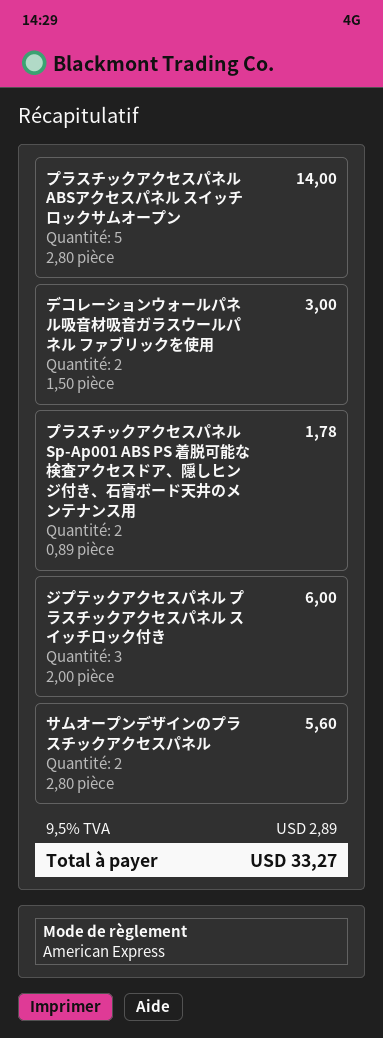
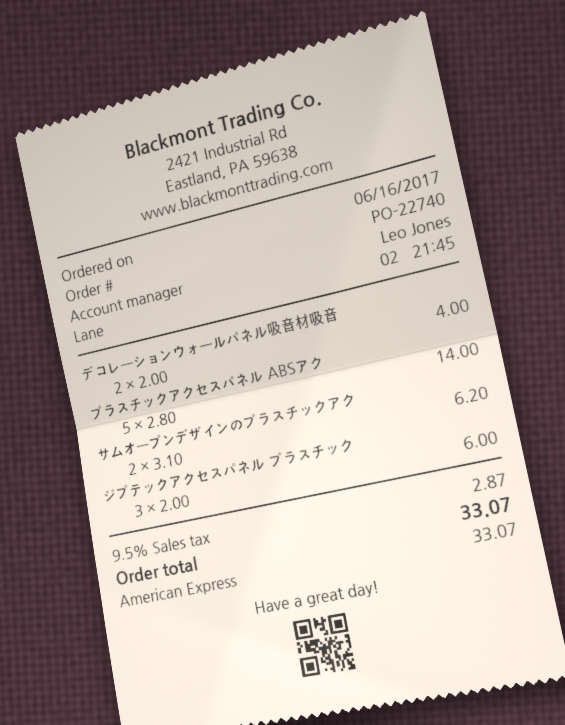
デコレーションウォールパネル吸音材吸音ガラスウールパネル ファブリックを使用: 2 x 1.50 = 3.00 -> 2 x 2.00 = 4.00
プラスチックアクセスパネル Sp-Ap001 ABS PS 着脱可能な検査アクセスドア、隠しヒンジ付き、石膏ボード天井のメンテナンス用: 2 x 0.89 = 1.78 -> none
サムオープンデザインのプラスチックアクセスパネル: 2 x 2.80 = 5.60 -> 2 x 3.10 = 6.20
tax: 9.5% = 2.89 -> 9.5% = 2.87
total: 33.27 -> 33.07

